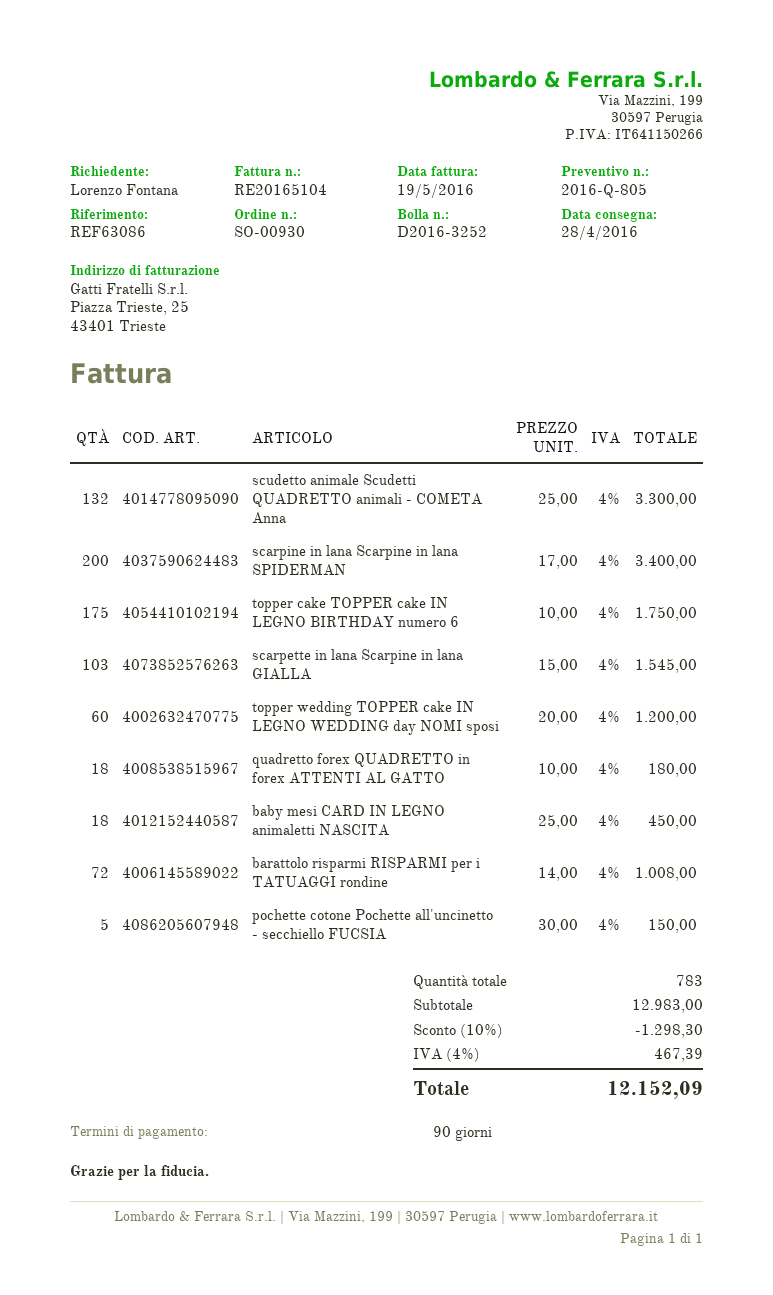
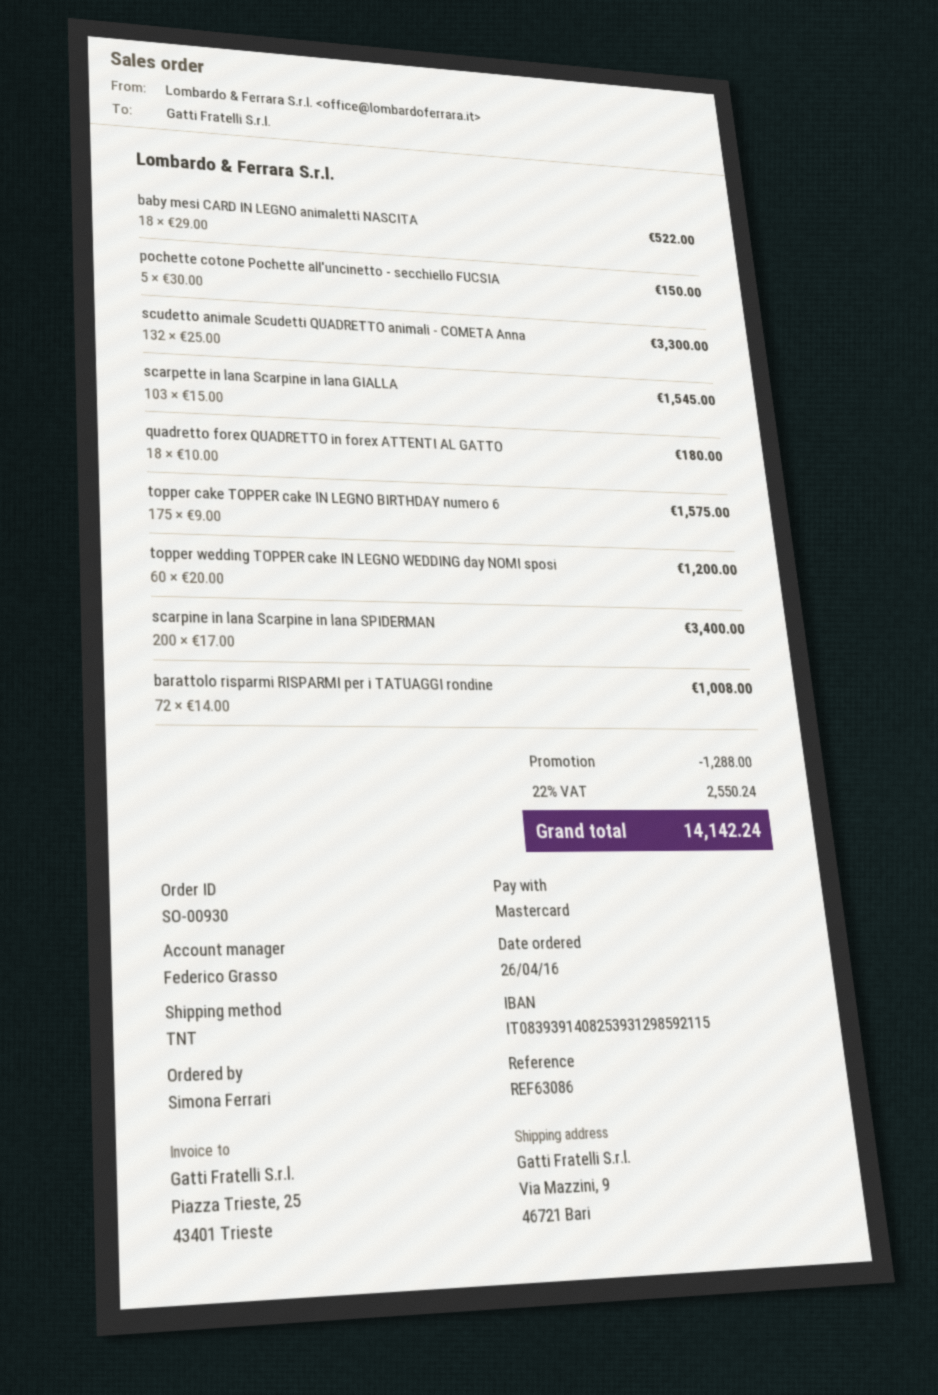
ordered by: Lorenzo Fontana -> Simona Ferrari
topper cake TOPPER cake IN LEGNO BIRTHDAY numero 6: 175 x 10.00 = 1750.00 -> 175 x 9.00 = 1575.00
baby mesi CARD IN LEGNO animaletti NASCITA: 18 x 25.00 = 450.00 -> 18 x 29.00 = 522.00
discount: 1298.30 -> 1288.00
tax: 4% = 467.39 -> 22% = 2550.24
total: 12152.09 -> 14142.24

